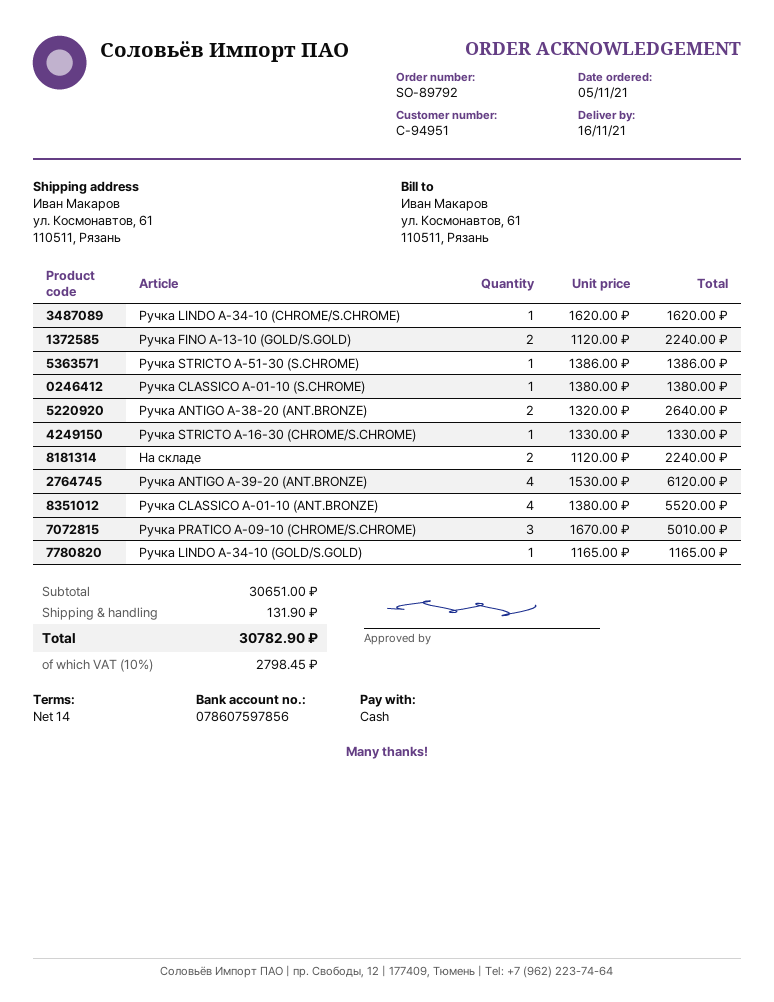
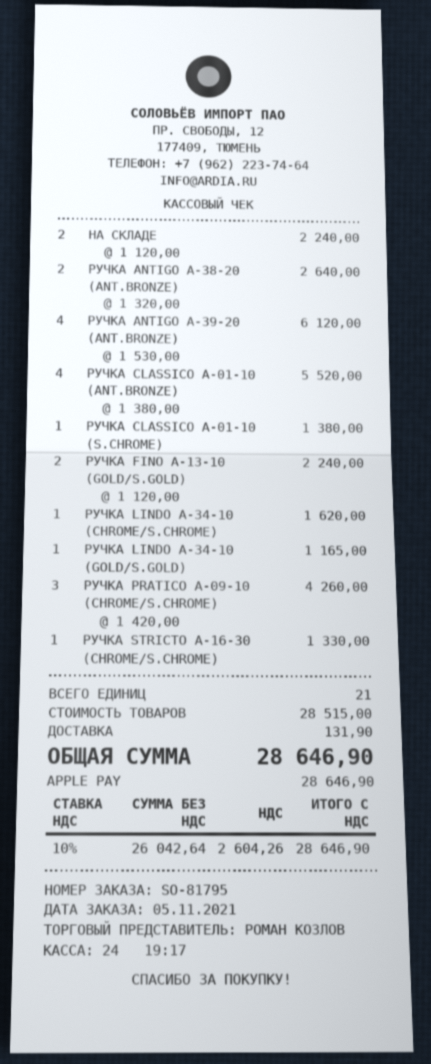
order number: SO-89792 -> SO-81795
payment method: cash -> Apple Pay
Ручка STRICTO A-51-30 (S.CHROME): 1 x 1386.00 = 1386.00 -> none
Ручка PRATICO A-09-10 (CHROME/S.CHROME): 3 x 1670.00 = 5010.00 -> 3 x 1420.00 = 4260.00
subtotal: 30651.00 -> 28515.00
tax: 10% = 2798.45 -> 10% = 2604.26
total: 30782.90 -> 28646.90

